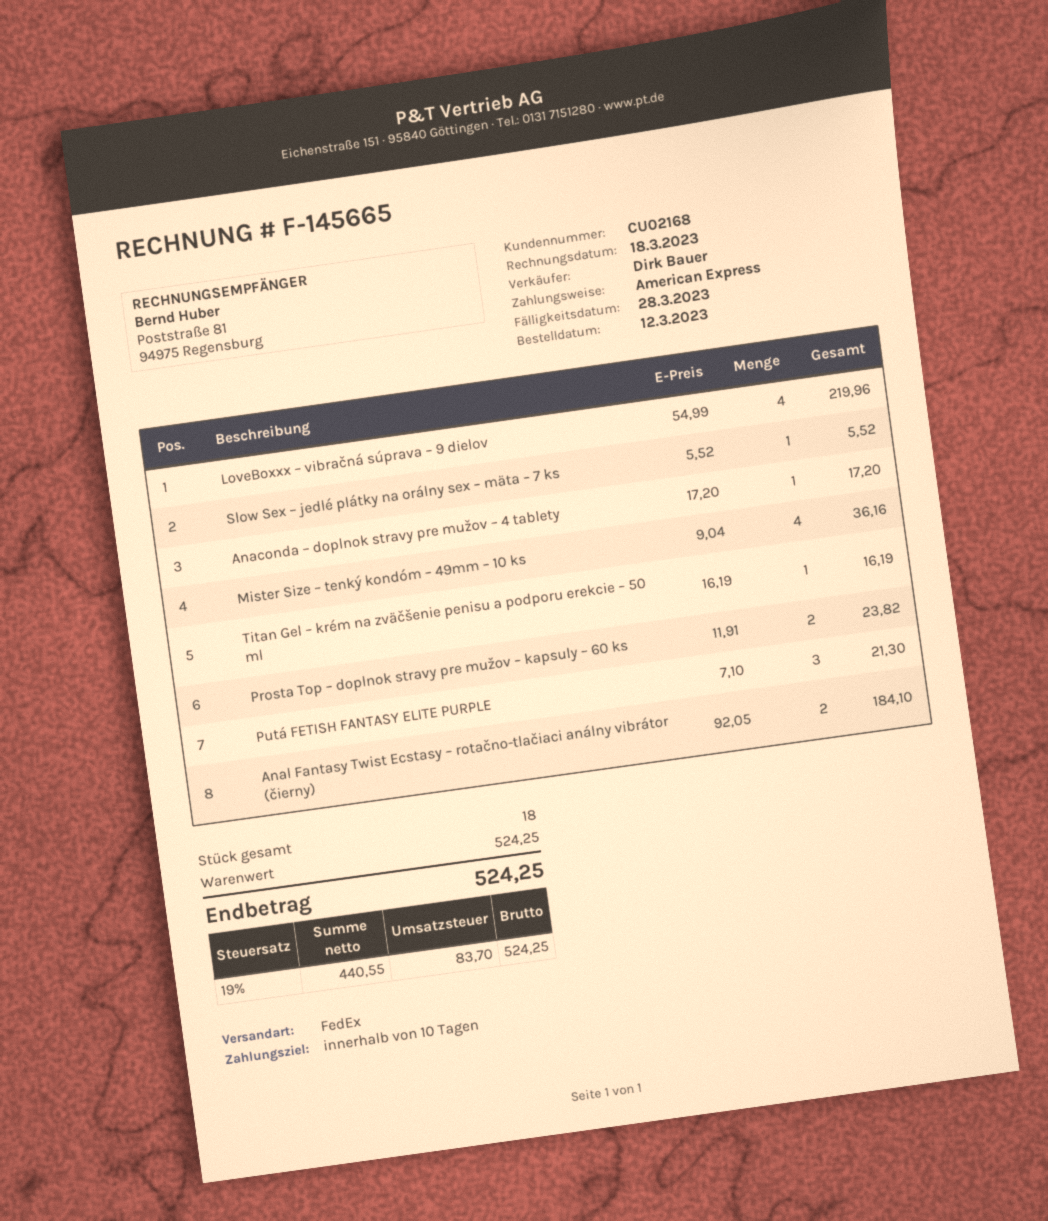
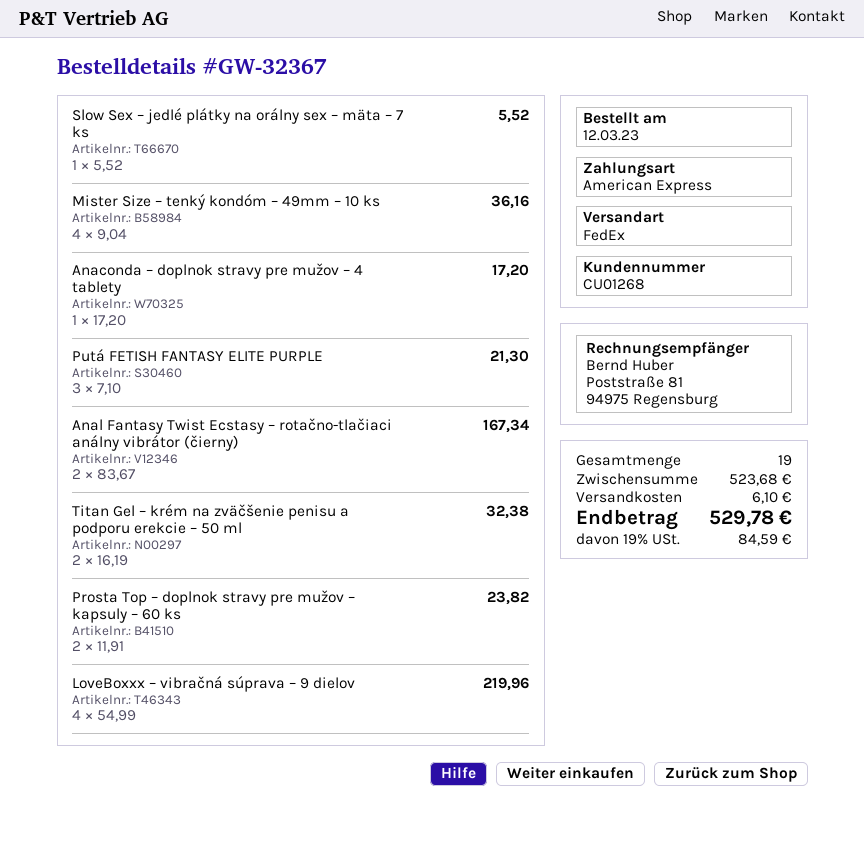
customer number: CU02168 -> CU01268
Titan Gel – krém na zväčšenie penisu a podporu erekcie – 50 ml: 1 x 16.19 = 16.19 -> 2 x 16.19 = 32.38
Anal Fantasy Twist Ecstasy – rotačno-tlačiaci análny vibrátor (čierny): 2 x 92.05 = 184.10 -> 2 x 83.67 = 167.34
total quantity: 18 -> 19
subtotal: 524.25 -> 523.68
shipping: none -> 6.10
tax: 19% = 83.70 -> 19% = 84.59
total: 524.25 -> 529.78

